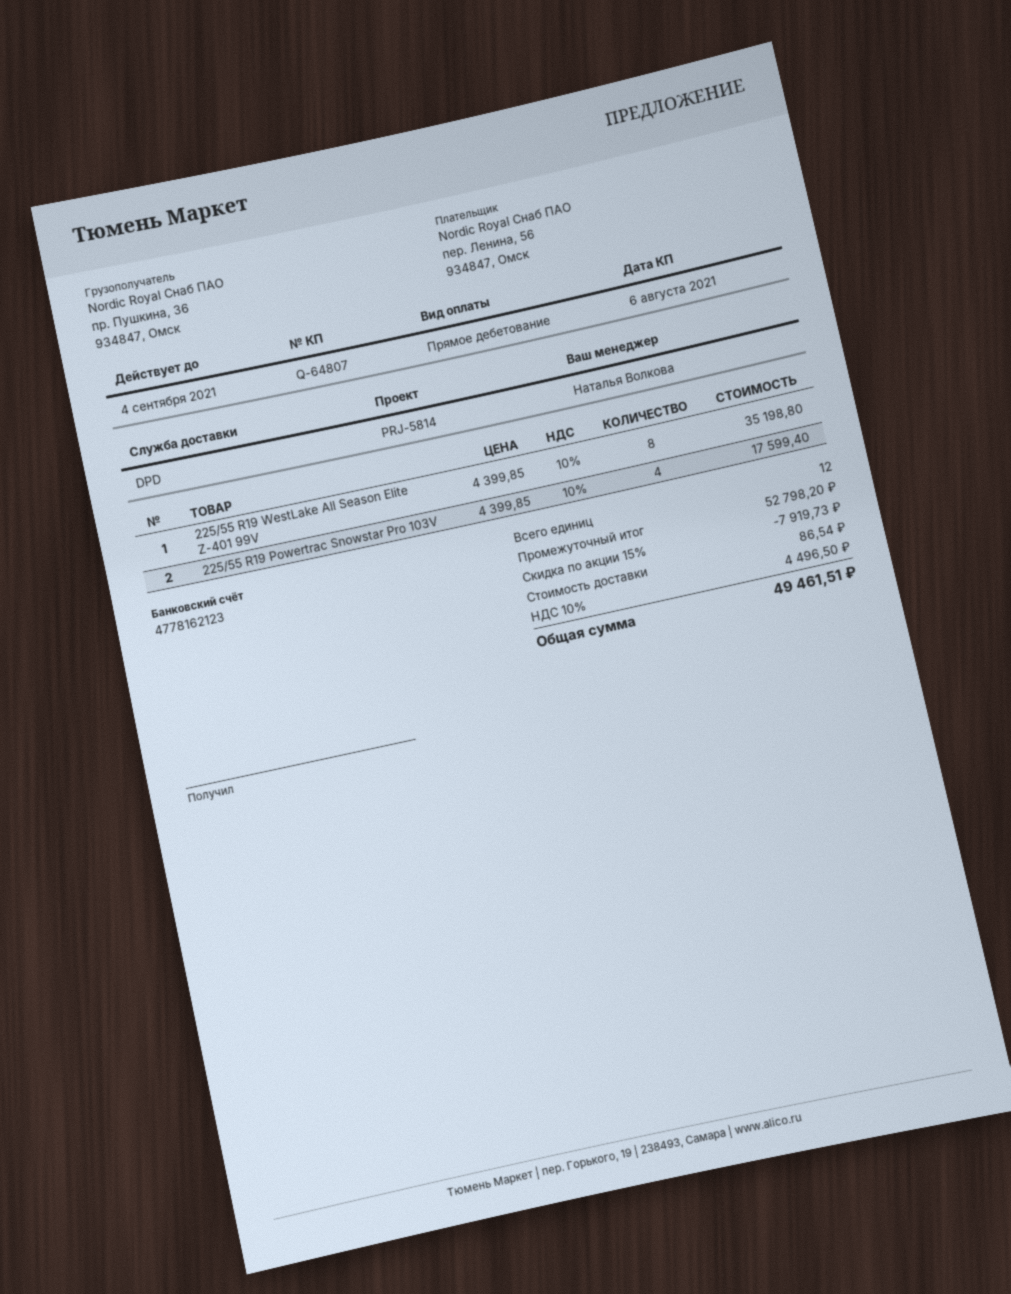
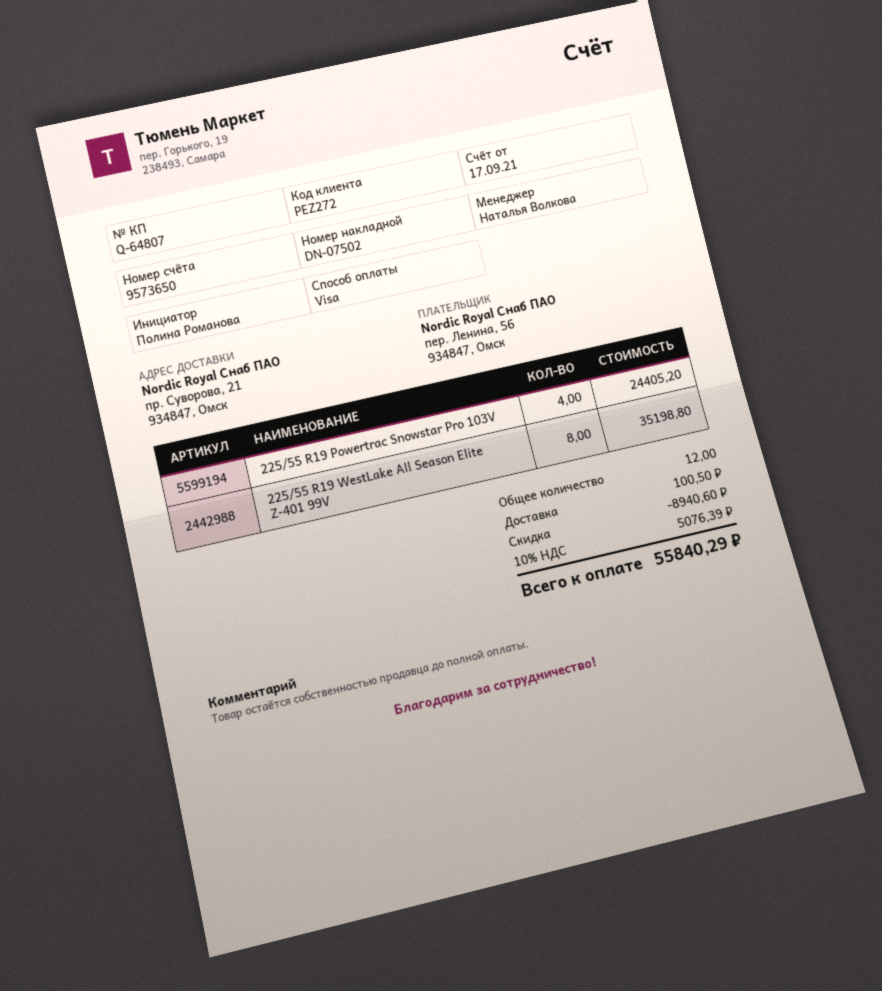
payment method: direct debit -> Visa
ship to: пр. Пушкина, 36, 934847, Омск -> пр. Суворова, 21, 934847, Омск
225/55 R19 Powertrac Snowstar Pro 103V: 4 for 17599.40 -> 4 for 24405.20
discount: 7919.73 -> 8940.60
shipping: 86.54 -> 100.50
tax: 10% = 4496.50 -> 10% = 5076.39
total: 49461.51 -> 55840.29

